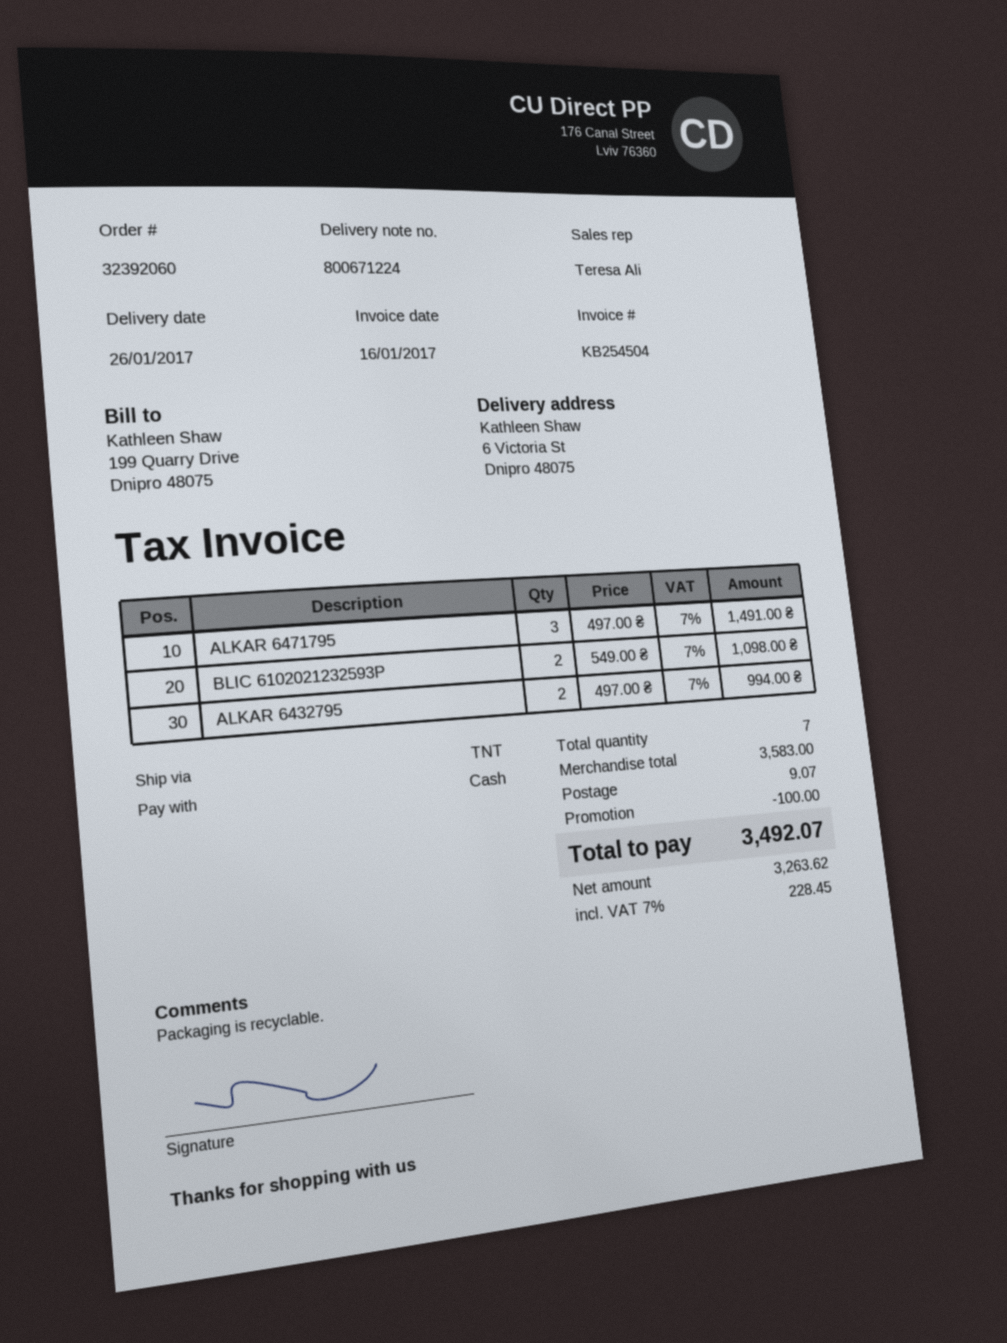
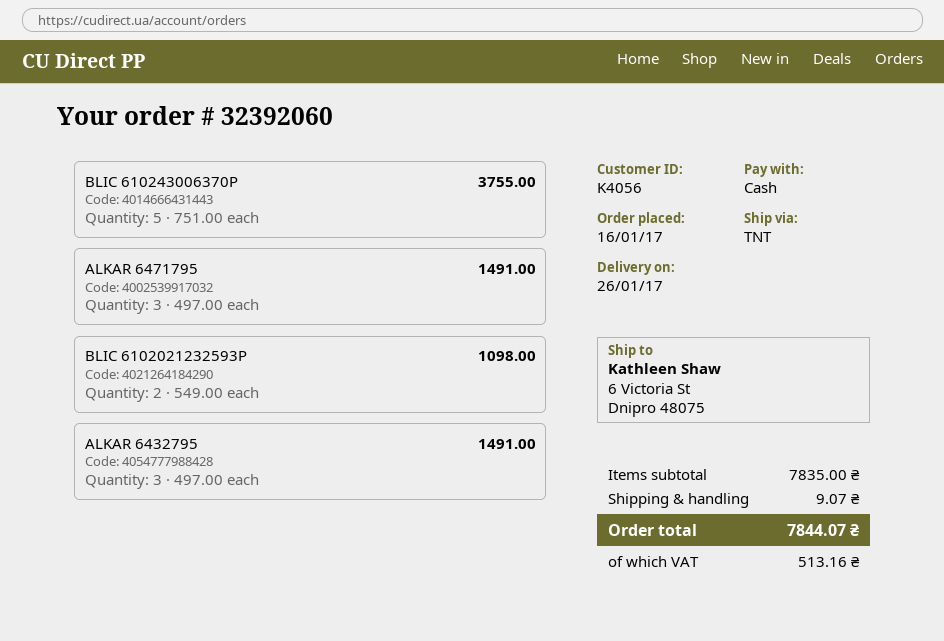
ALKAR 6432795: 2 x 497.00 = 994.00 -> 3 x 497.00 = 1491.00
BLIC 610243006370P: none -> 5 x 751.00 = 3755.00
subtotal: 3583.00 -> 7835.00
discount: 100.00 -> none
tax: 228.45 -> 513.16
total: 3492.07 -> 7844.07

